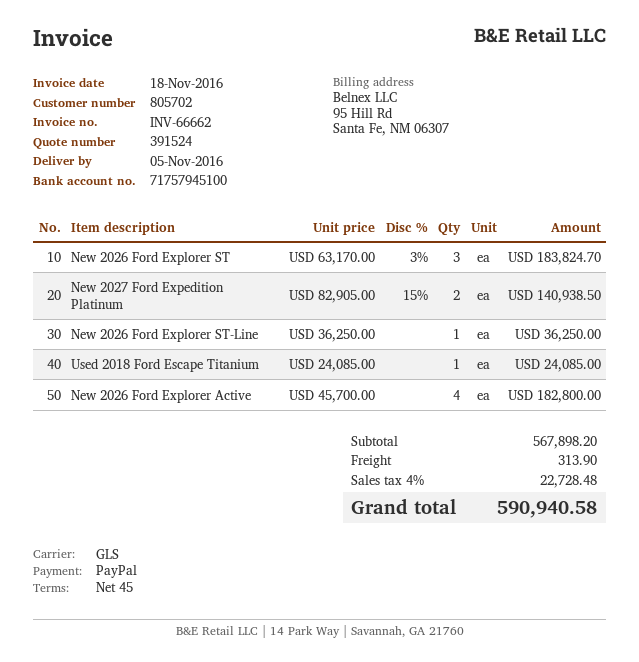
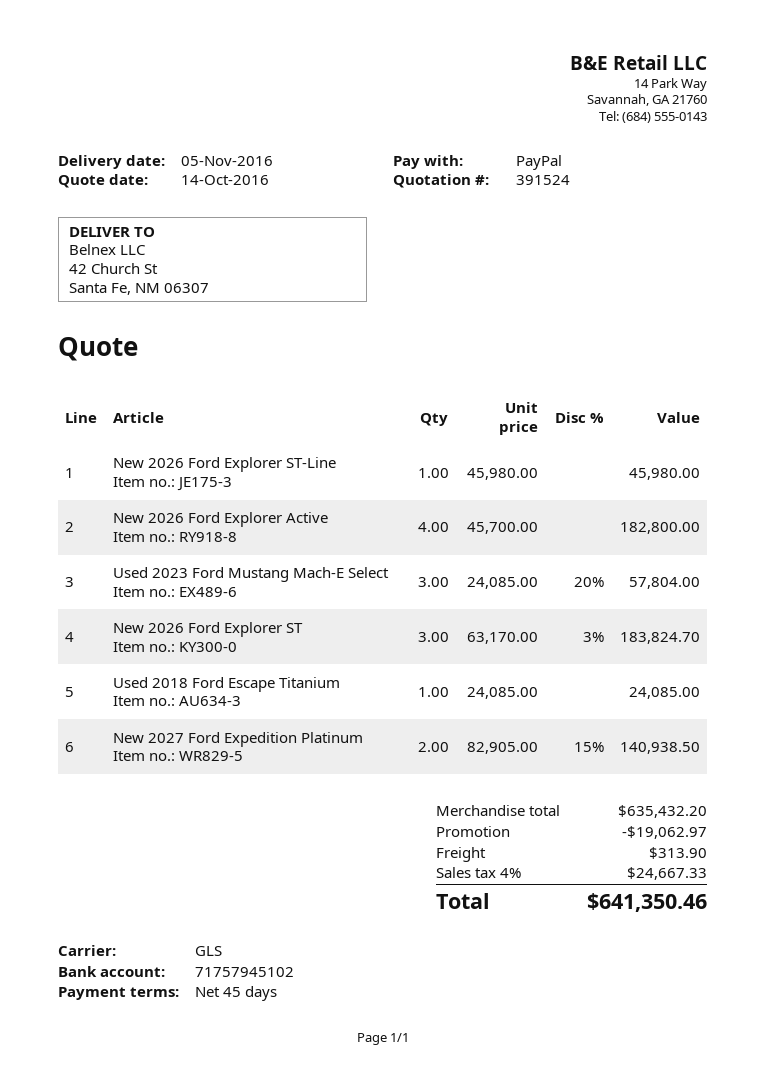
bank account: 71757945100 -> 71757945102
New 2026 Ford Explorer ST-Line: 1 x 36250.00 = 36250.00 -> 1 x 45980.00 = 45980.00
Used 2023 Ford Mustang Mach-E Select: none -> 3 x 24085.00 - 20% = 57804.00
subtotal: 567898.20 -> 635432.20
discount: none -> 19062.97
tax: 4% = 22728.48 -> 4% = 24667.33
total: 590940.58 -> 641350.46

